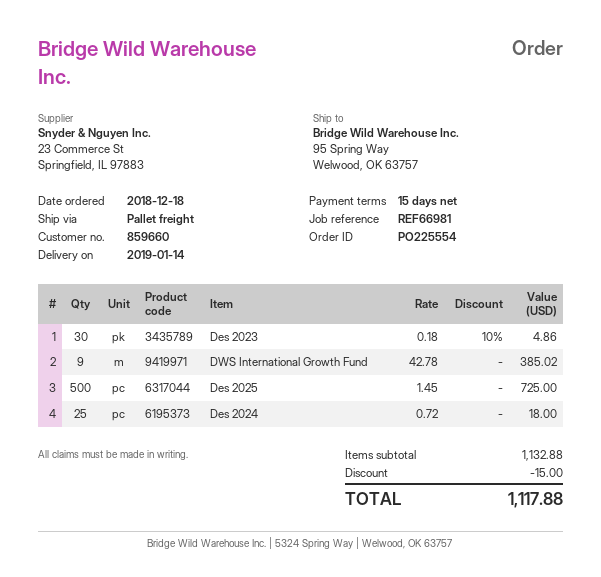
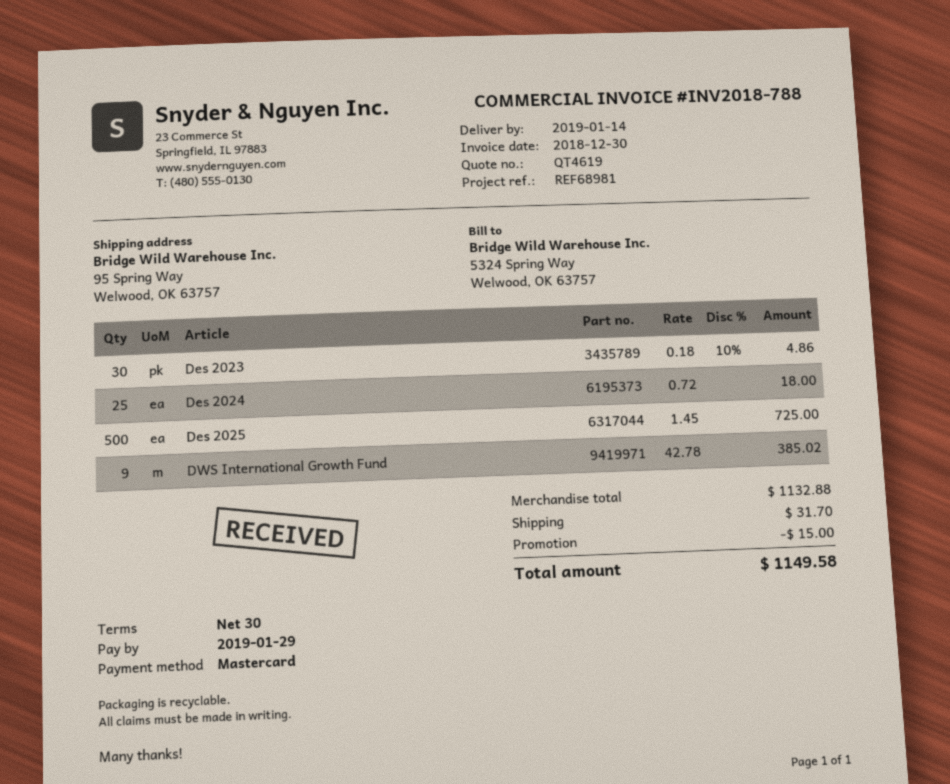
payment terms: 15 days -> 30 days
reference: REF66981 -> REF68981
shipping: none -> 31.70
total: 1117.88 -> 1149.58

